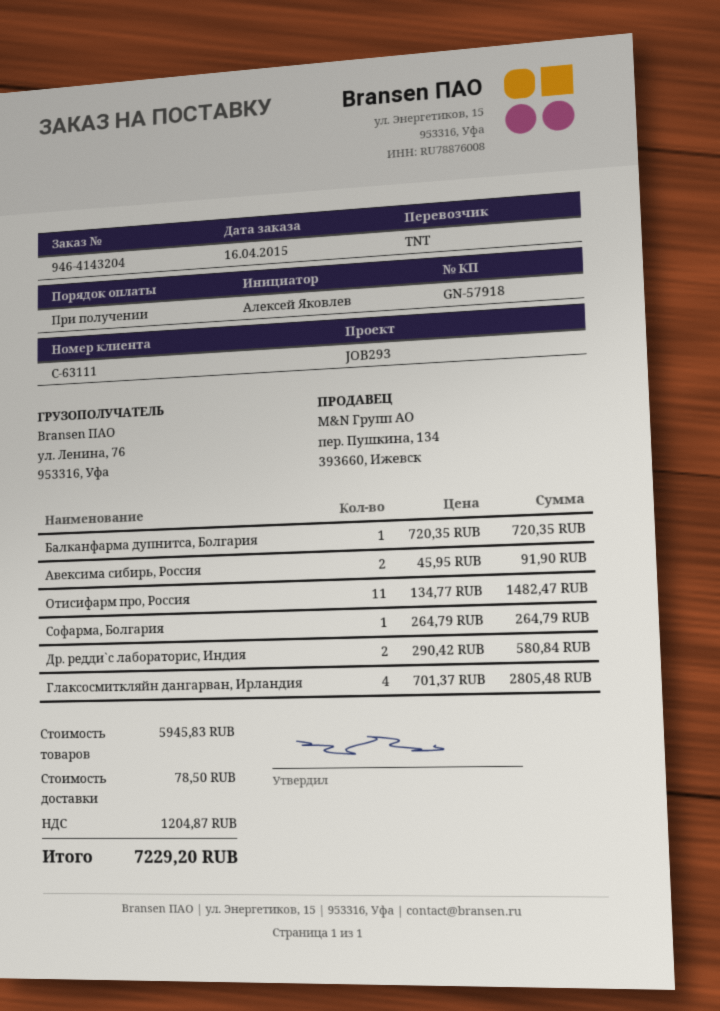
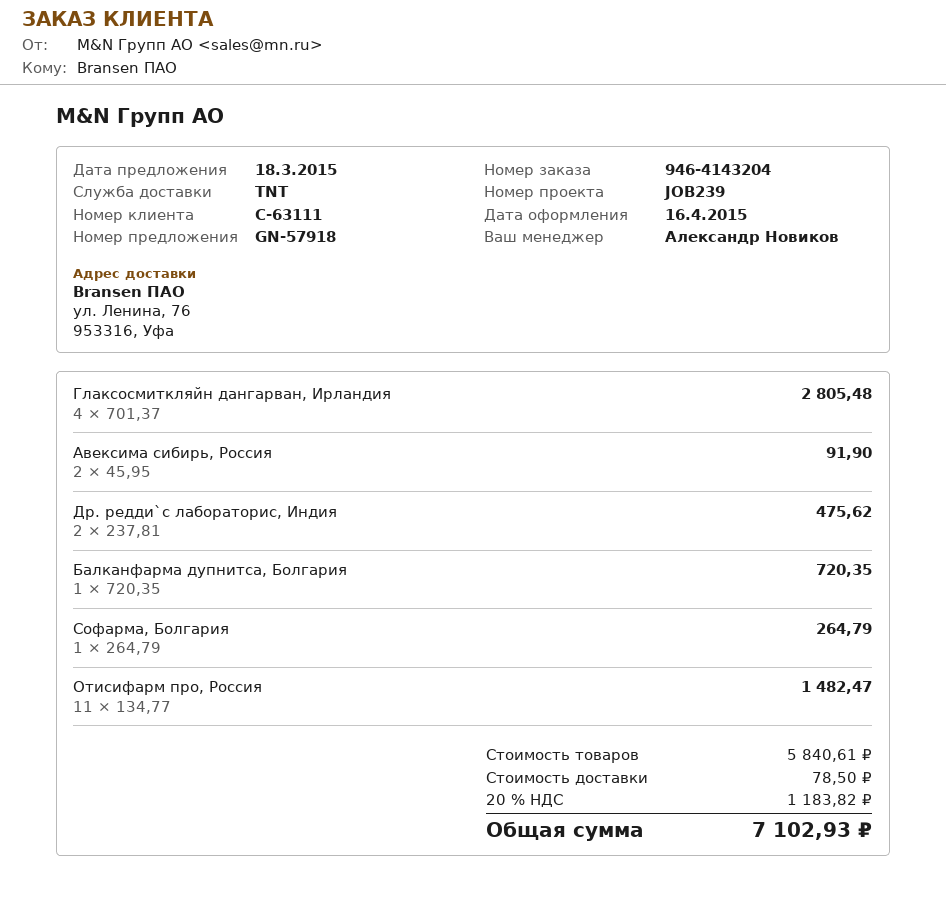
reference: JOB293 -> JOB239
Др. редди`c лабораторис, Индия: 2 x 290.42 = 580.84 -> 2 x 237.81 = 475.62
subtotal: 5945.83 -> 5840.61
tax: 1204.87 -> 1183.82
total: 7229.20 -> 7102.93

